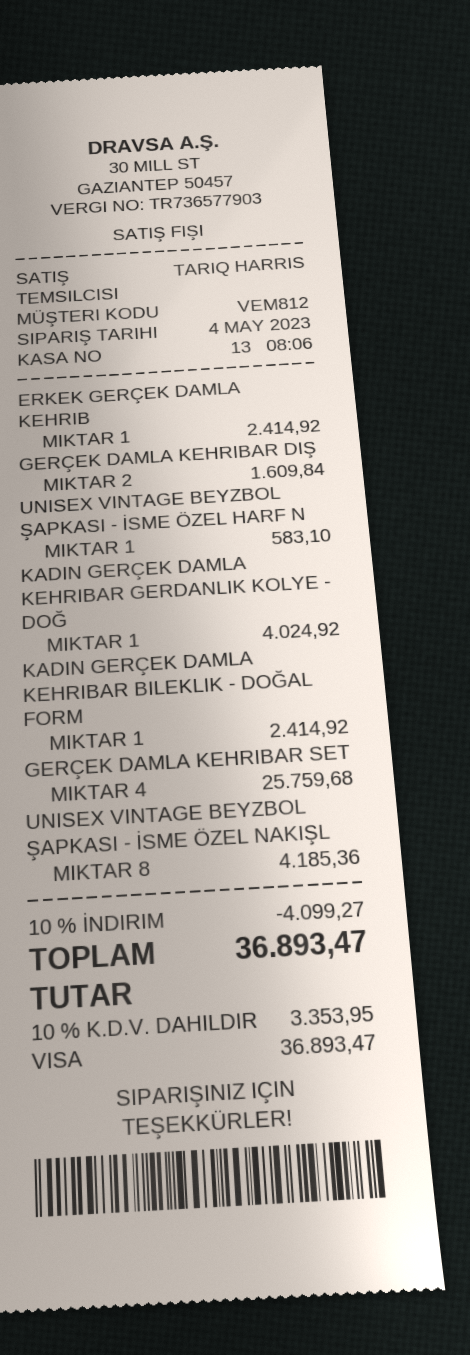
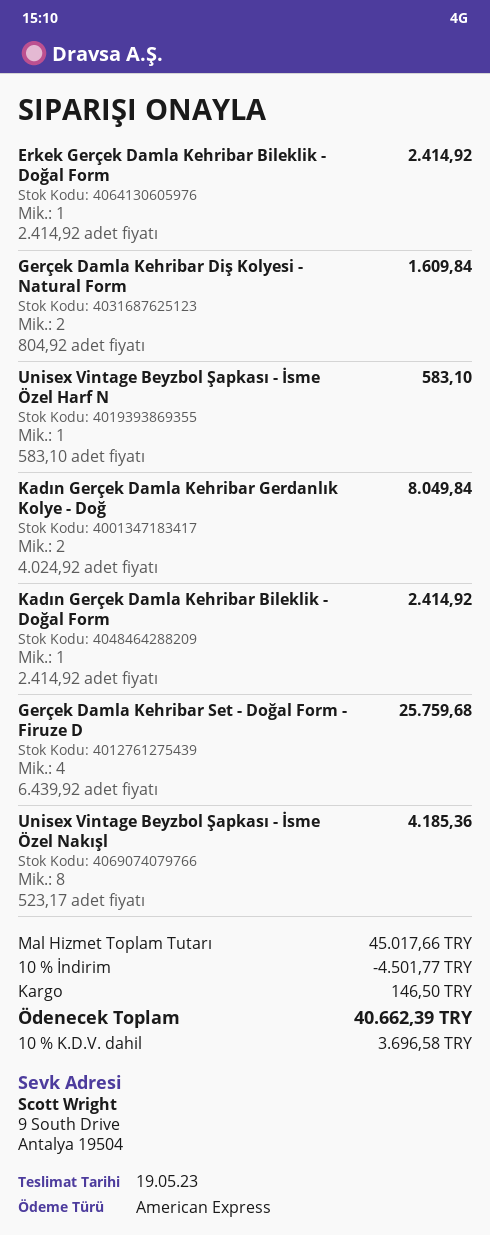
payment method: Visa -> American Express
KADIN GERÇEK DAMLA KEHRIBAR GERDANLIK KOLYE - DOĞ: 1 for 4024.92 -> 2 for 8049.84
discount: 10% = 4099.27 -> 10% = 4501.77
shipping: none -> 146.50
tax: 10% = 3353.95 -> 10% = 3696.58
total: 36893.47 -> 40662.39

